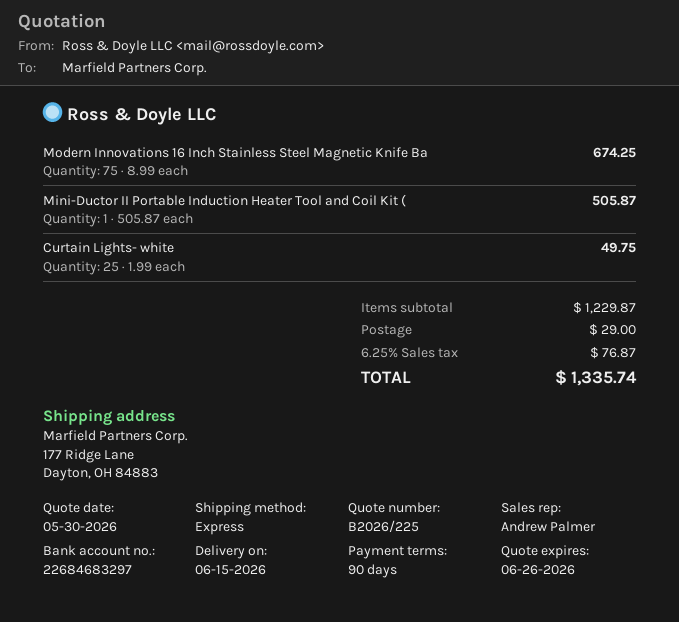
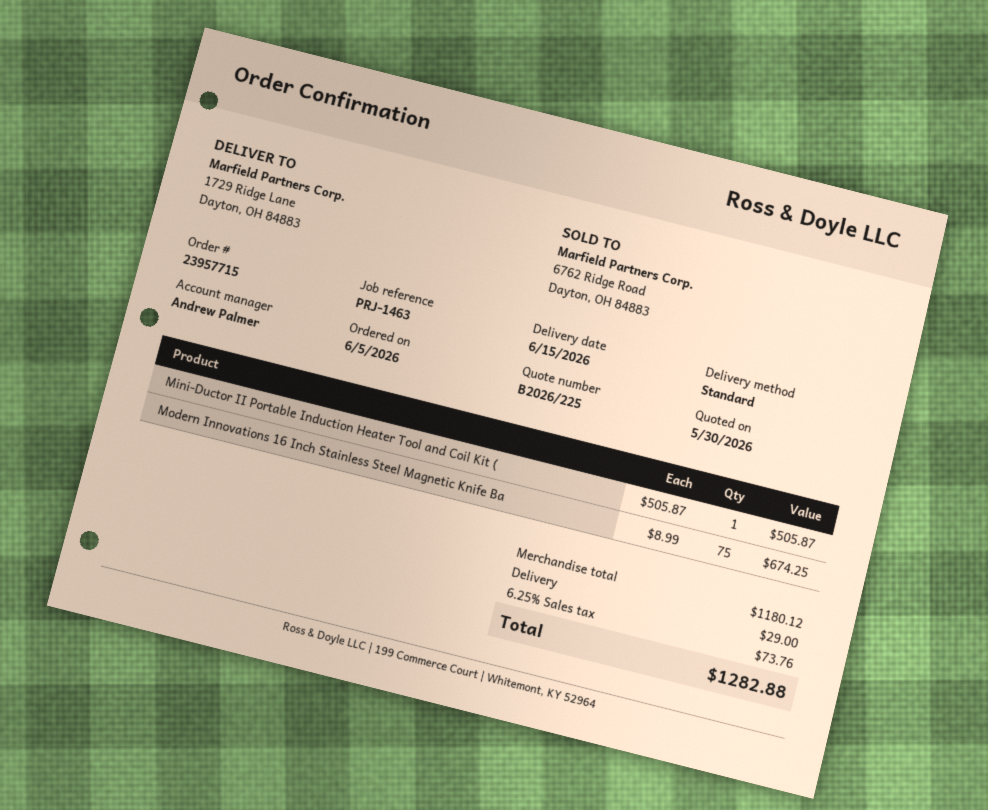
shipping method: express -> standard
ship to: 177 Ridge Lane, Dayton, OH 84883 -> 1729 Ridge Lane, Dayton, OH 84883
Curtain Lights- white: 25 x 1.99 = 49.75 -> none
subtotal: 1229.87 -> 1180.12
tax: 6.25% = 76.87 -> 6.25% = 73.76
total: 1335.74 -> 1282.88

